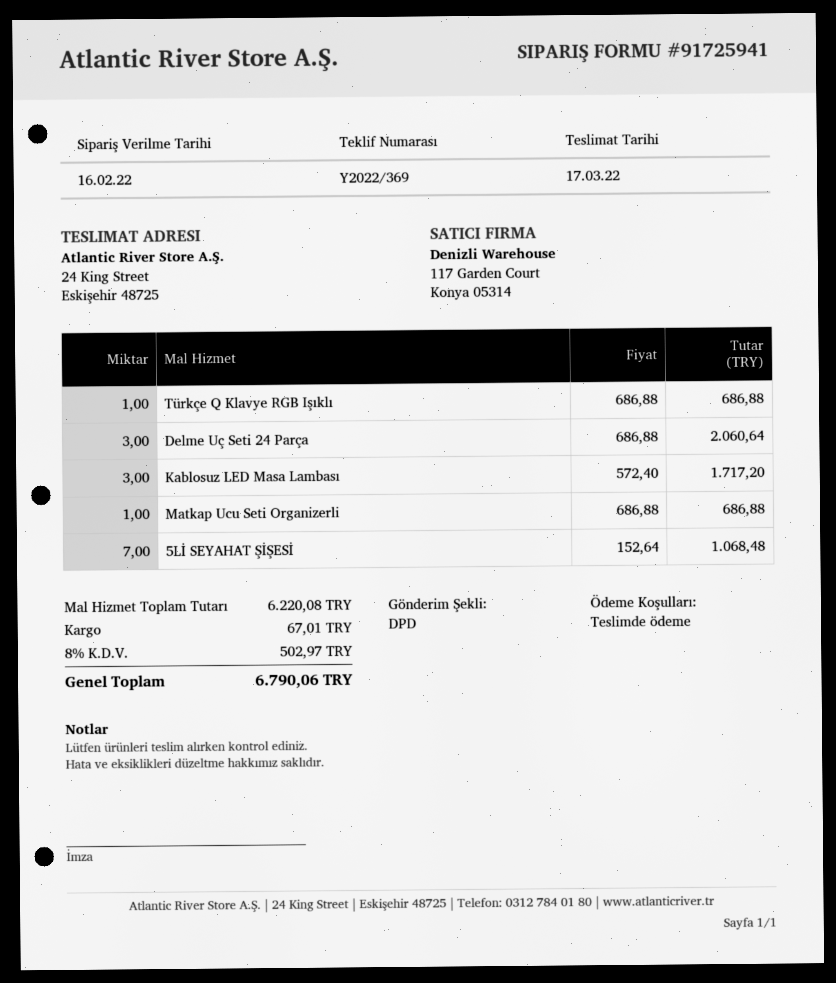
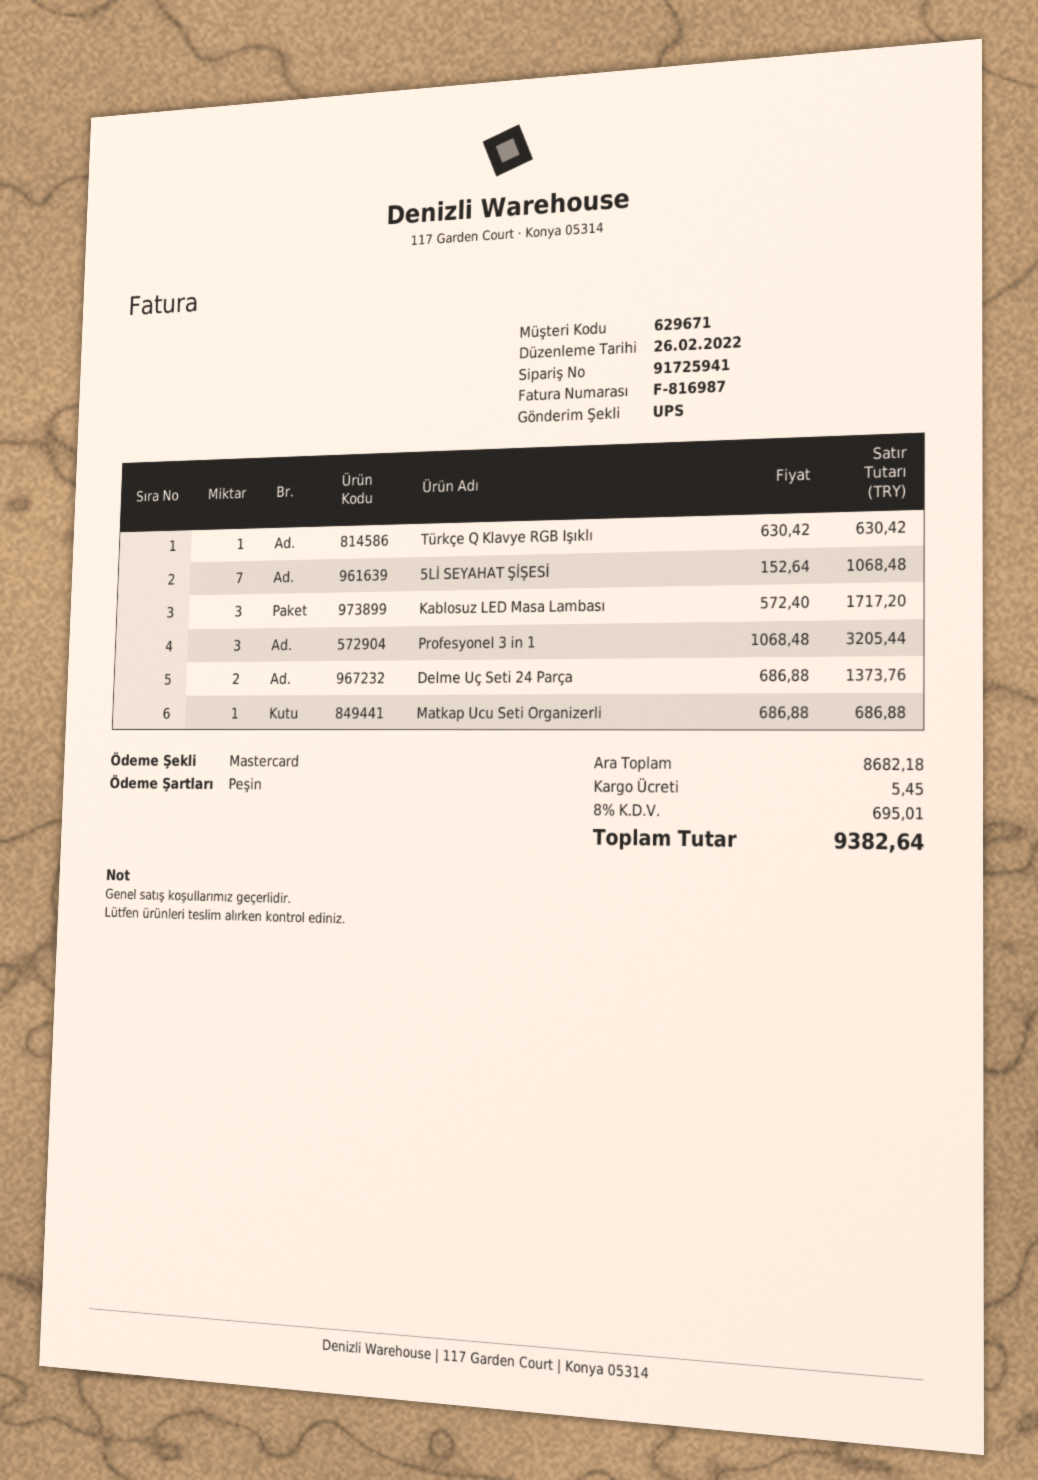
shipping method: DPD -> UPS
Türkçe Q Klavye RGB Işıklı: 1 x 686.88 = 686.88 -> 1 x 630.42 = 630.42
Delme Uç Seti 24 Parça: 3 x 686.88 = 2060.64 -> 2 x 686.88 = 1373.76
Profesyonel 3 in 1: none -> 3 x 1068.48 = 3205.44
subtotal: 6220.08 -> 8682.18
shipping: 67.01 -> 5.45
tax: 8% = 502.97 -> 8% = 695.01
total: 6790.06 -> 9382.64

